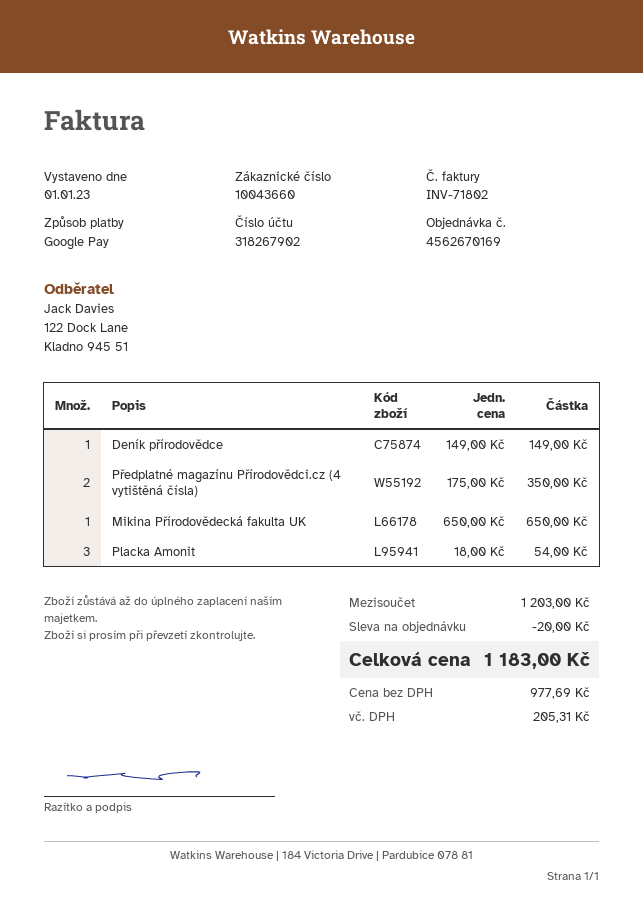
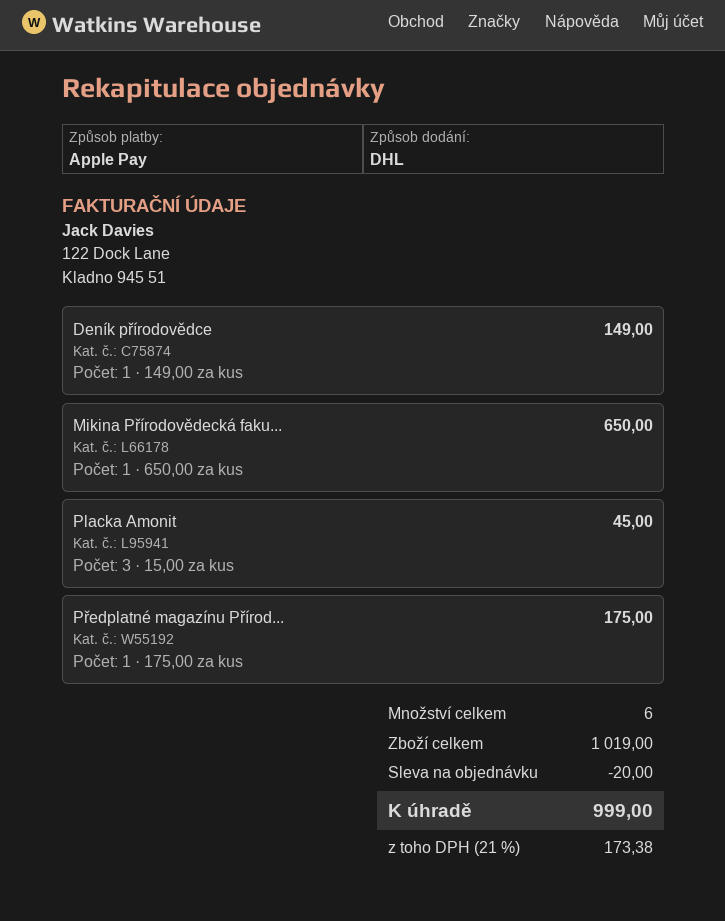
payment method: Google Pay -> Apple Pay
Předplatné magazínu Přírodovědci.cz (4 vytištěná čísla): 2 x 175.00 = 350.00 -> 1 x 175.00 = 175.00
Placka Amonit: 3 x 18.00 = 54.00 -> 3 x 15.00 = 45.00
subtotal: 1203.00 -> 1019.00
tax: 205.31 -> 173.38
total: 1183.00 -> 999.00

